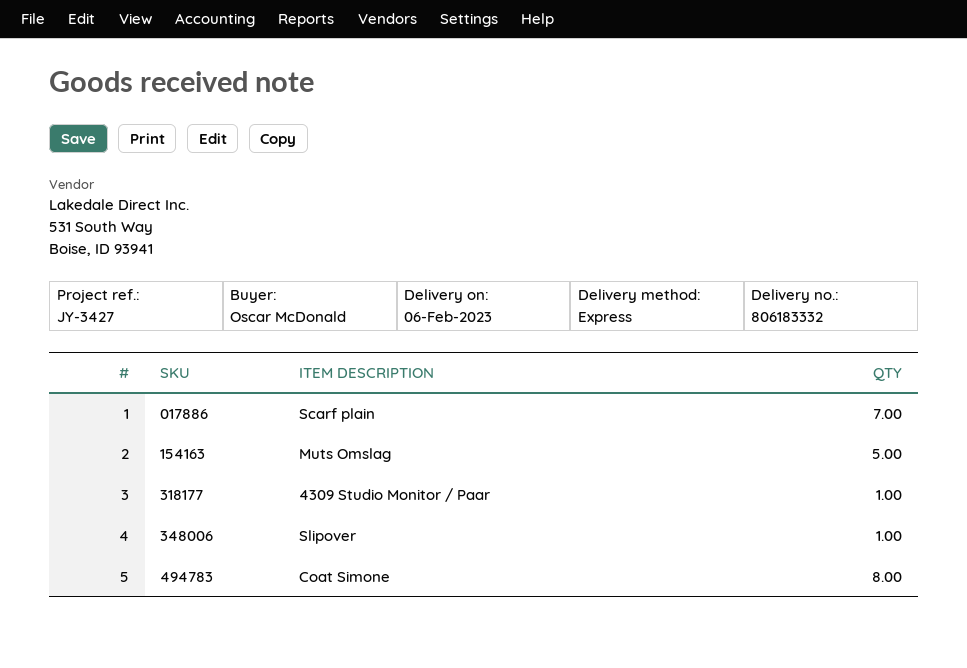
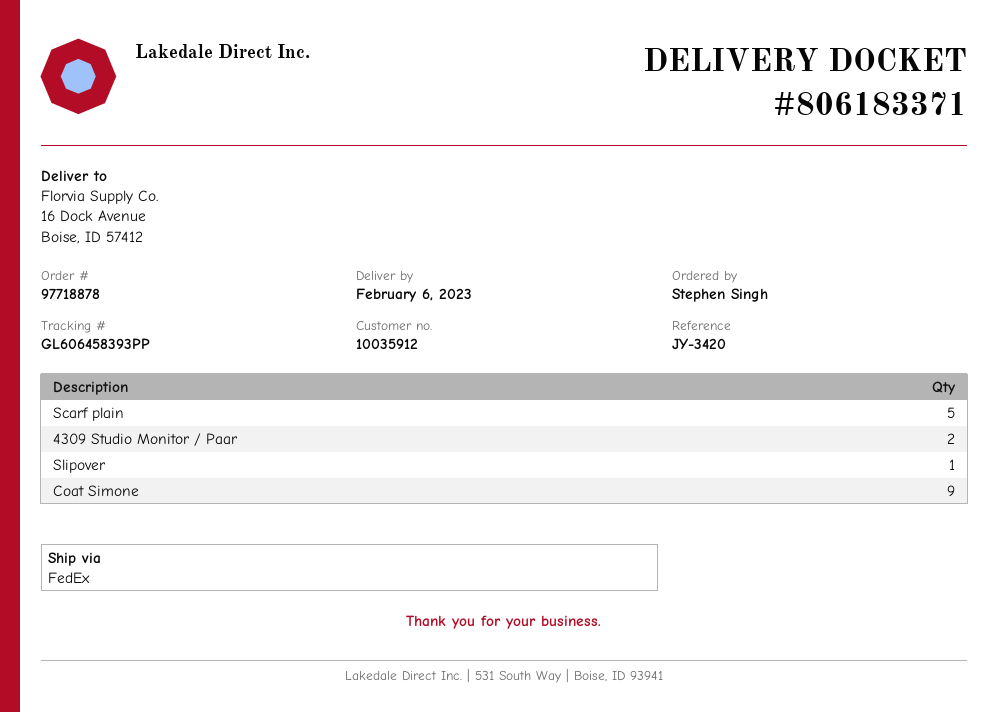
delivery note number: 806183332 -> 806183371
reference: JY-3427 -> JY-3420
ordered by: Oscar McDonald -> Stephen Singh
shipping method: express -> FedEx
Scarf plain: 7 -> 5
Muts Omslag: 5 -> none
4309 Studio Monitor / Paar: 1 -> 2
Coat Simone: 8 -> 9

